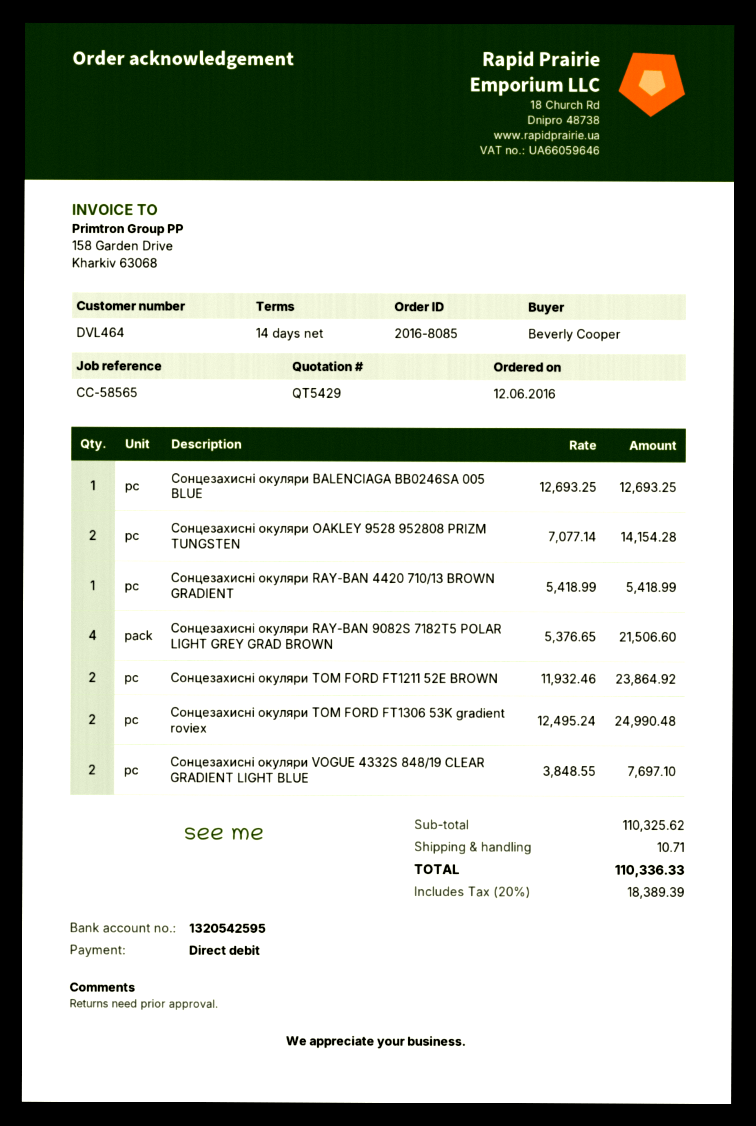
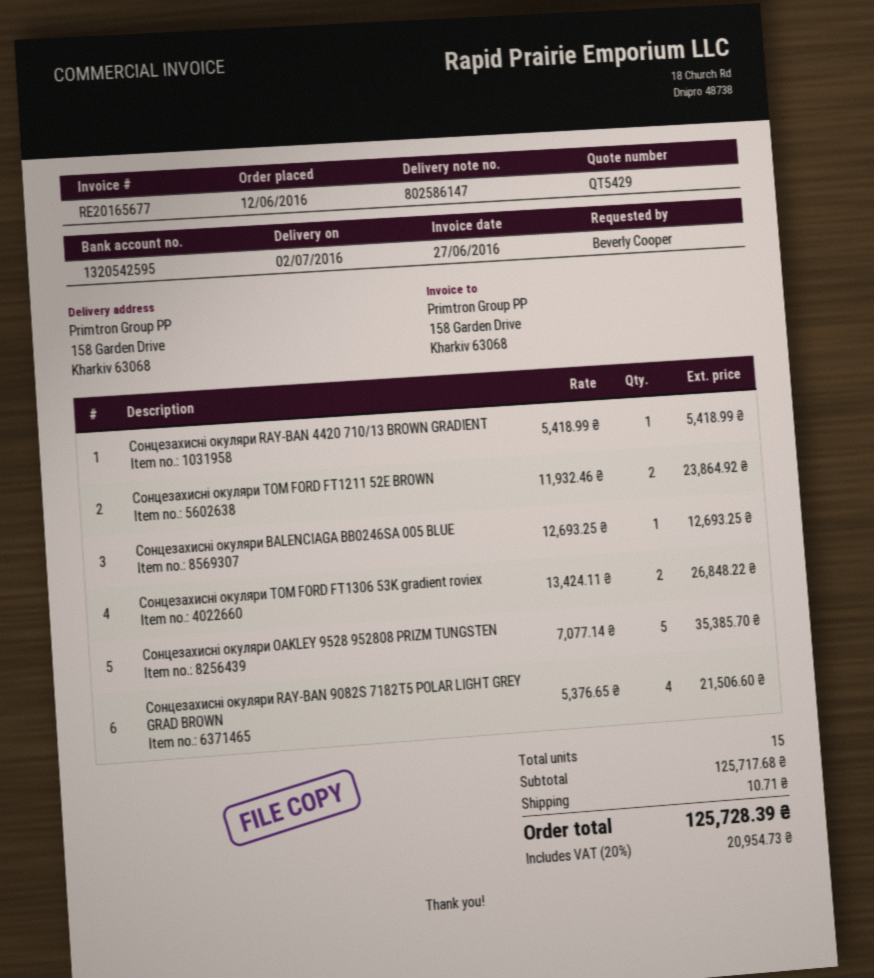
Сонцезахисні окуляри OAKLEY 9528 952808 PRIZM TUNGSTEN: 2 x 7077.14 = 14154.28 -> 5 x 7077.14 = 35385.70
Сонцезахисні окуляри TOM FORD FT1306 53K gradient roviex: 2 x 12495.24 = 24990.48 -> 2 x 13424.11 = 26848.22
Сонцезахисні окуляри VOGUE 4332S 848/19 CLEAR GRADIENT LIGHT BLUE: 2 x 3848.55 = 7697.10 -> none
subtotal: 110325.62 -> 125717.68
tax: 20% = 18389.39 -> 20% = 20954.73
total: 110336.33 -> 125728.39

